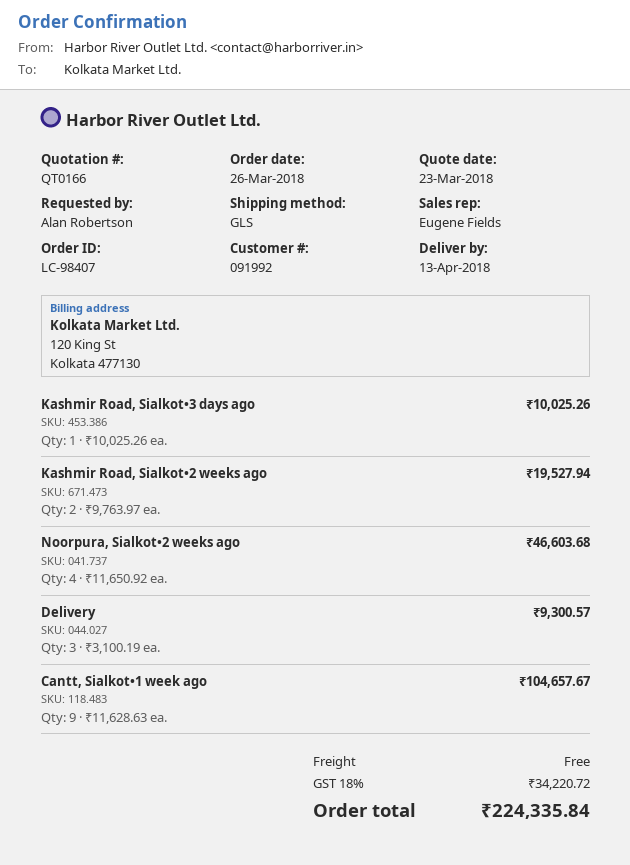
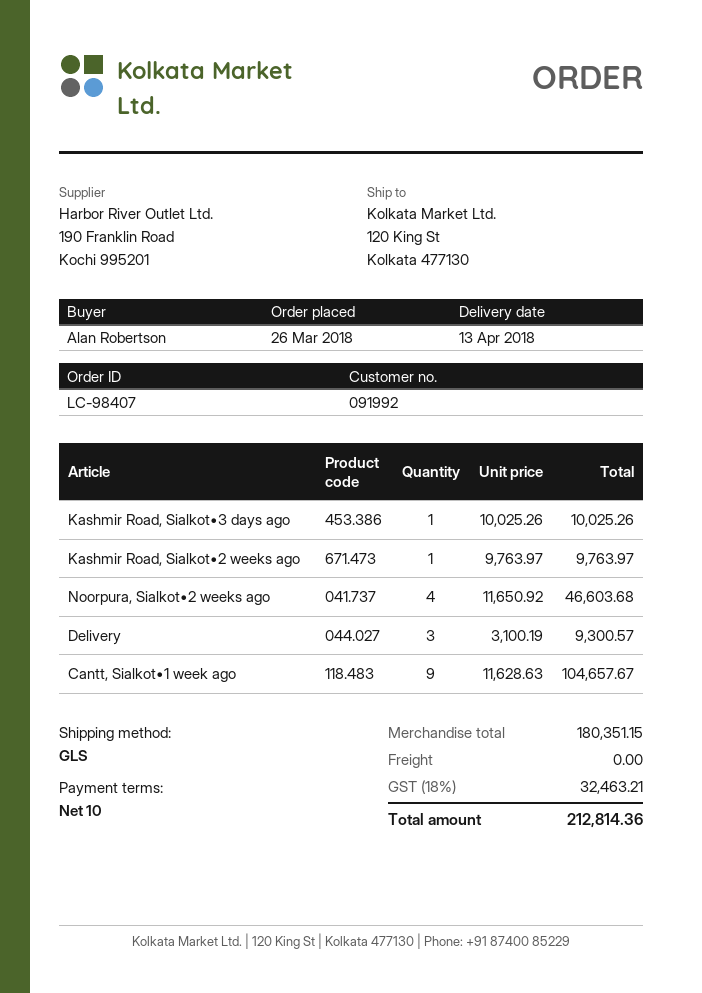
Kashmir Road, Sialkot•2 weeks ago: 2 x 9763.97 = 19527.94 -> 1 x 9763.97 = 9763.97
tax: 18% = 34220.72 -> 18% = 32463.21
total: 224335.84 -> 212814.36

